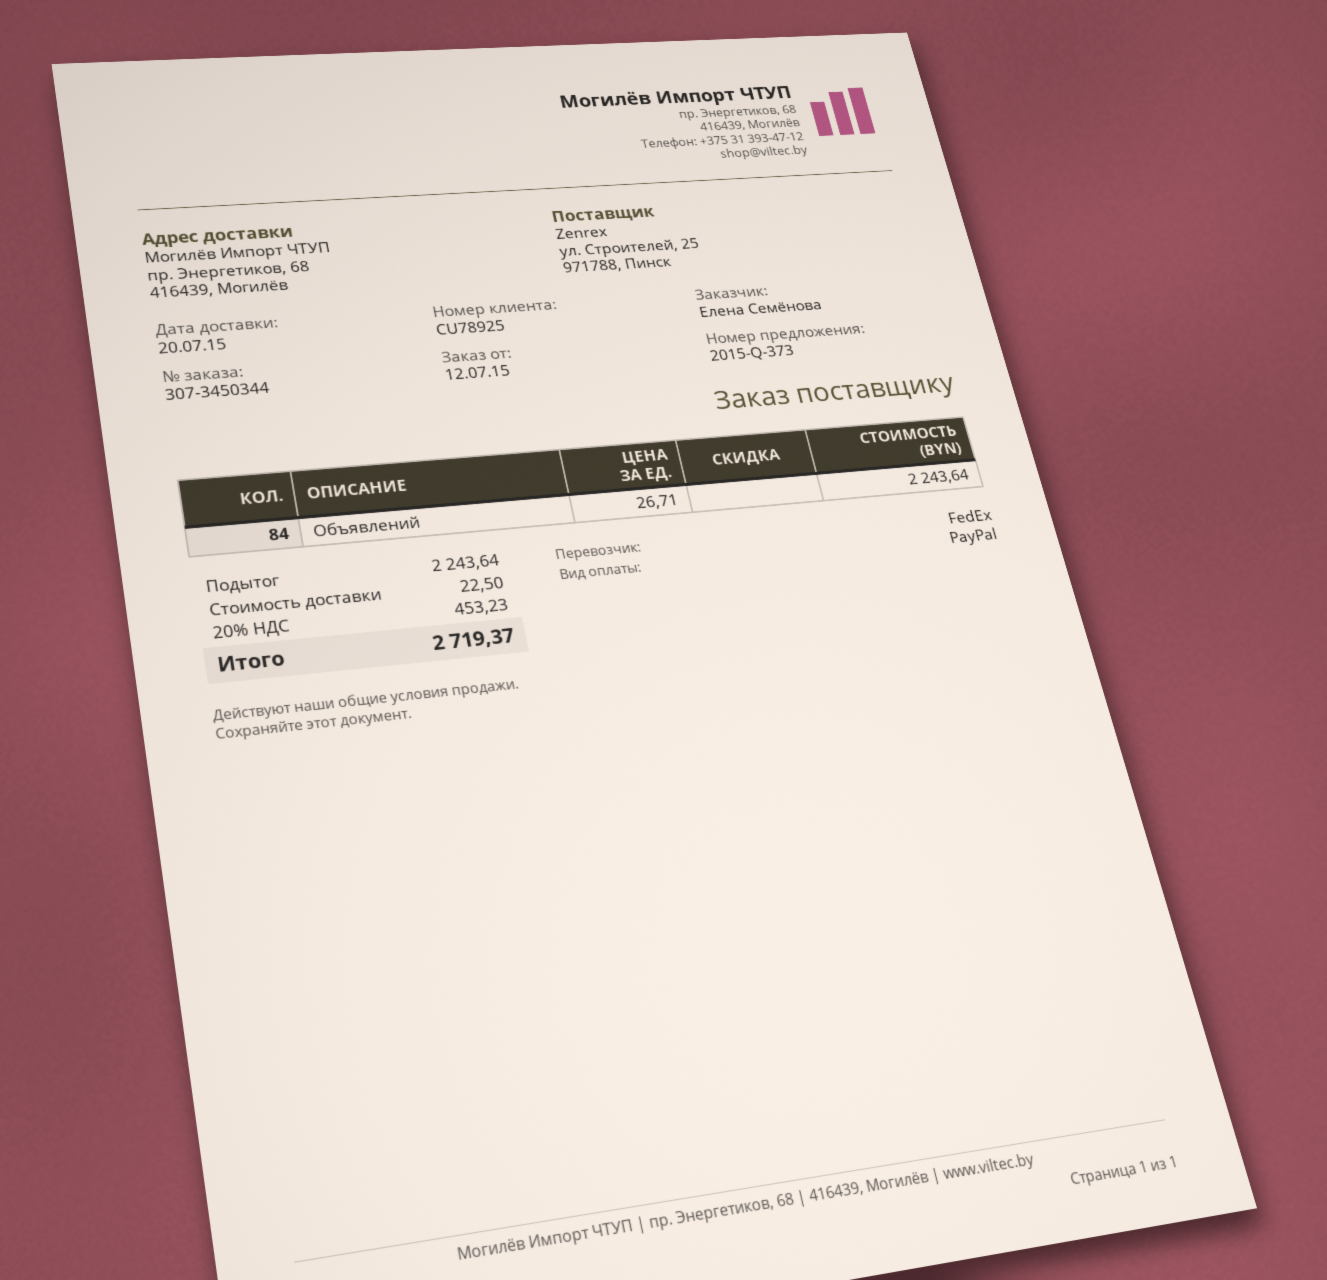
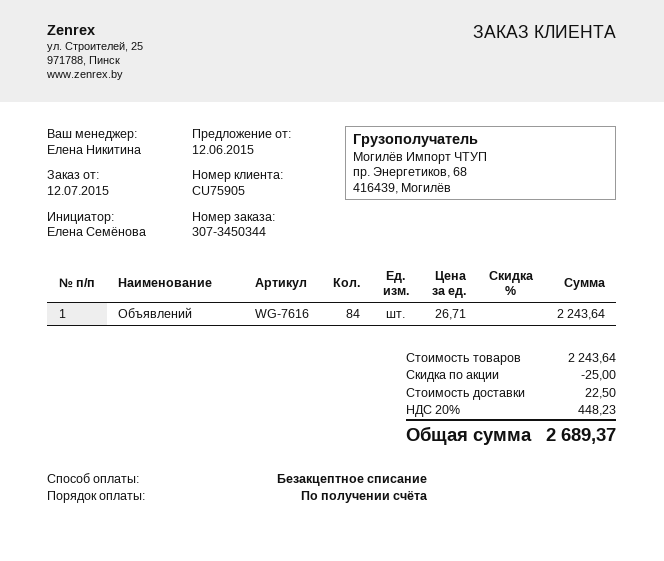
customer number: CU78925 -> CU75905
payment method: PayPal -> direct debit
discount: none -> 25.00
tax: 20% = 453.23 -> 20% = 448.23
total: 2719.37 -> 2689.37

